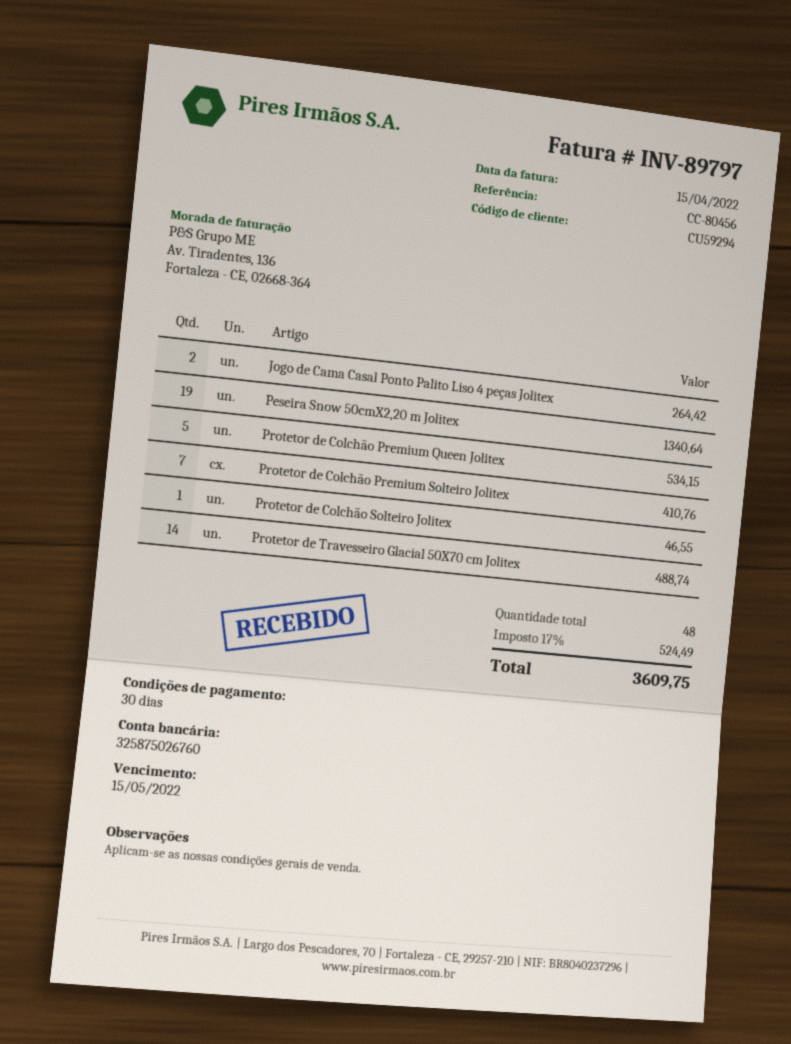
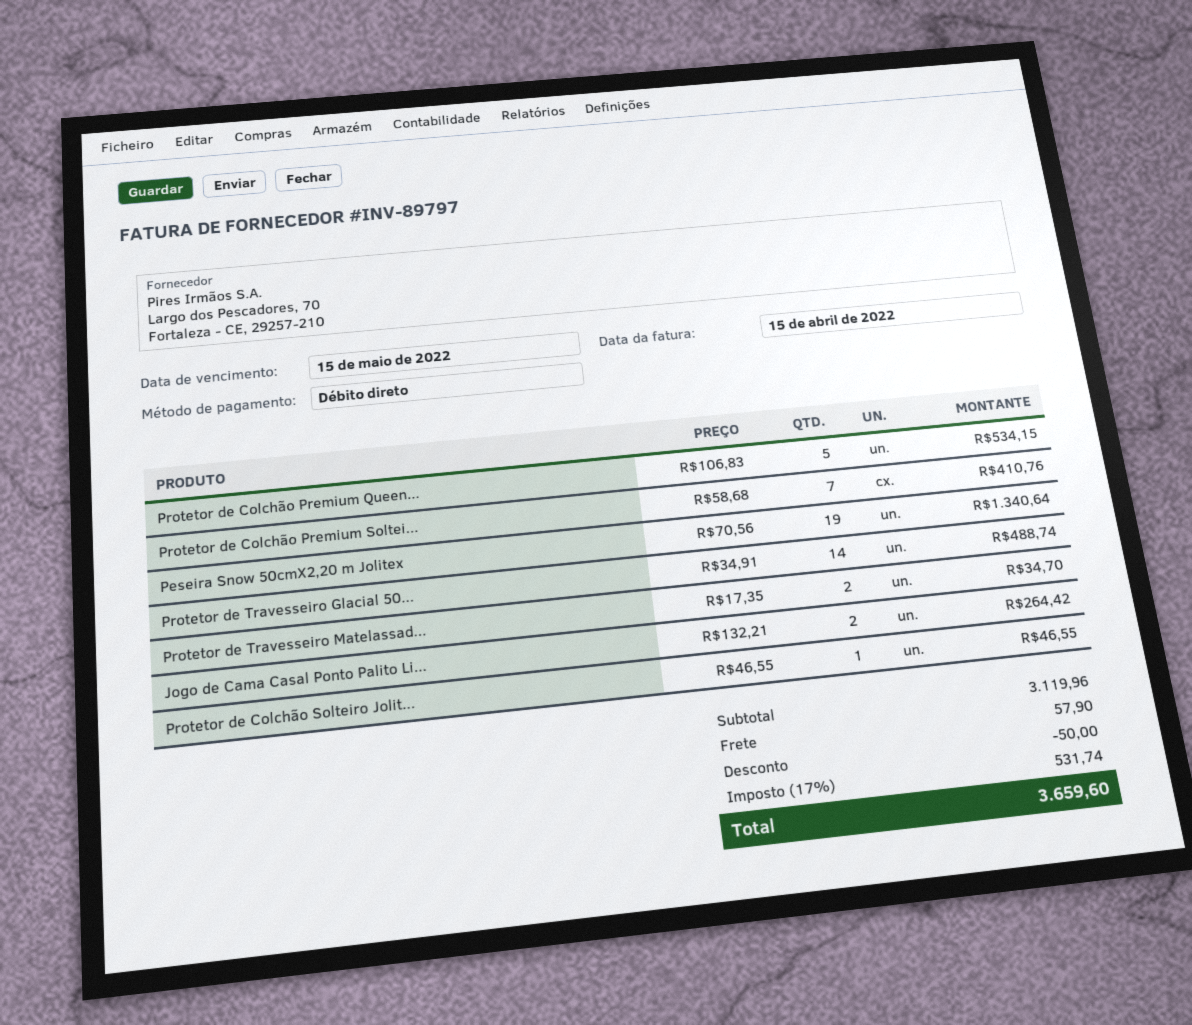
Protetor de Travesseiro Matelassad...: none -> 2 for 34.70
discount: none -> 50.00
shipping: none -> 57.90
tax: 17% = 524.49 -> 17% = 531.74
total: 3609.75 -> 3659.60

